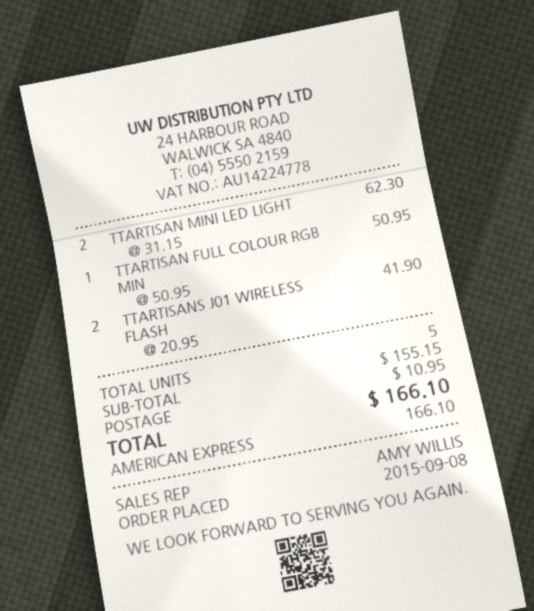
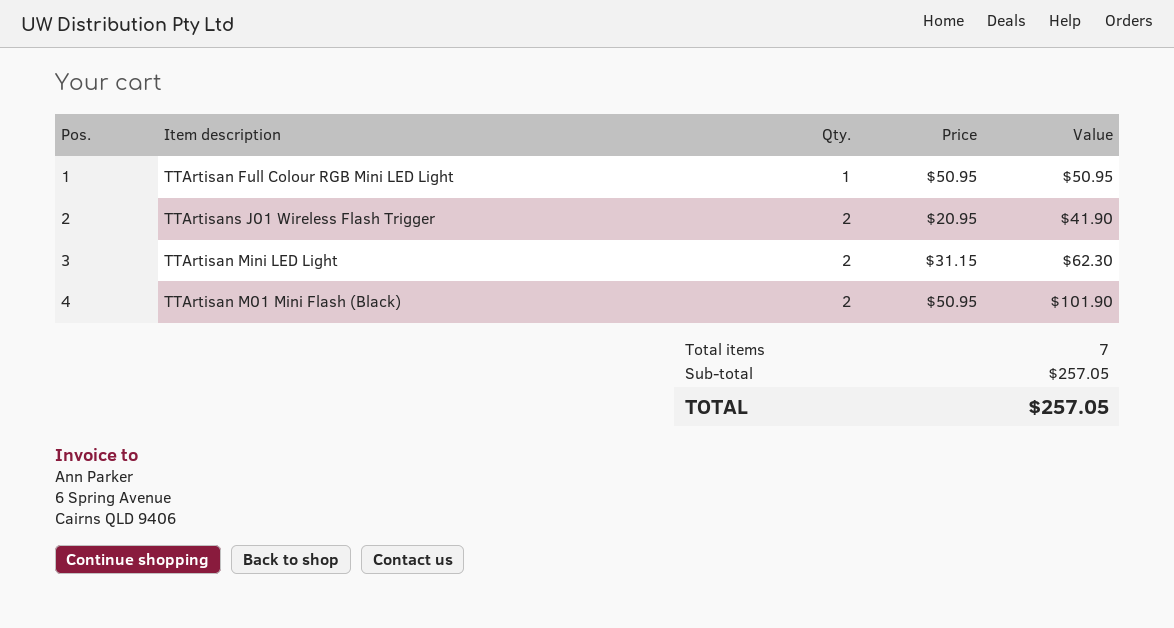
TTArtisan M01 Mini Flash (Black): none -> 2 x 50.95 = 101.90
total quantity: 5 -> 7
subtotal: 155.15 -> 257.05
shipping: 10.95 -> none
total: 166.10 -> 257.05

